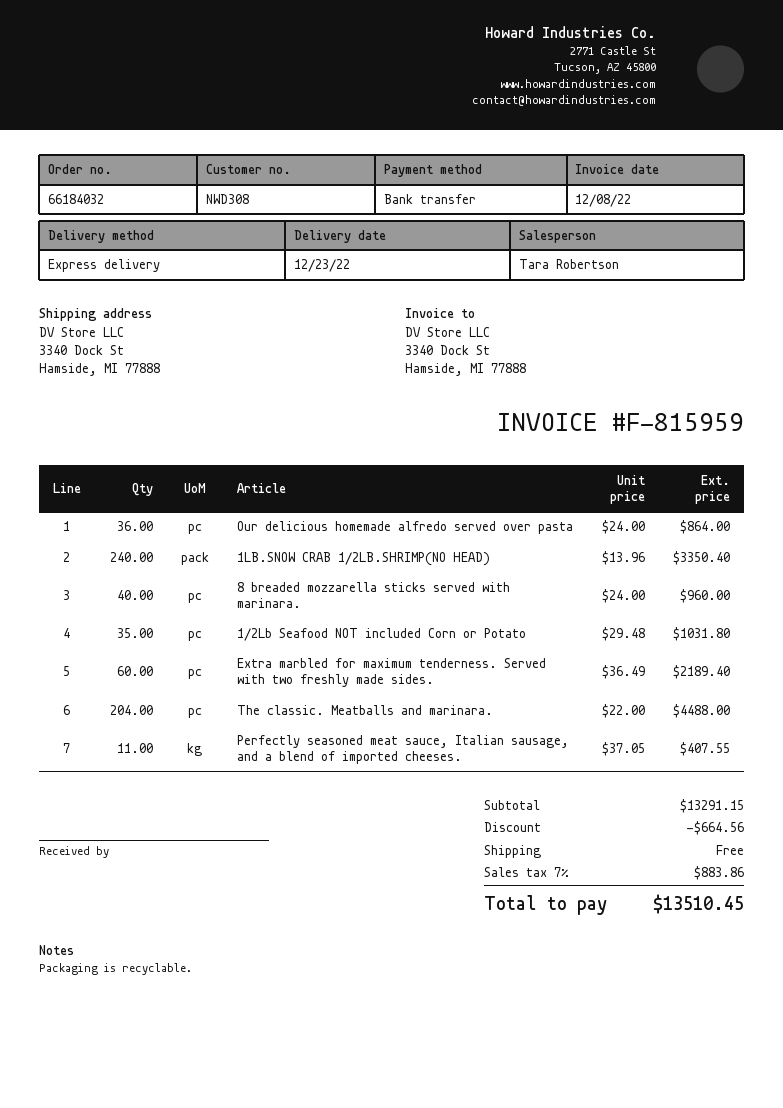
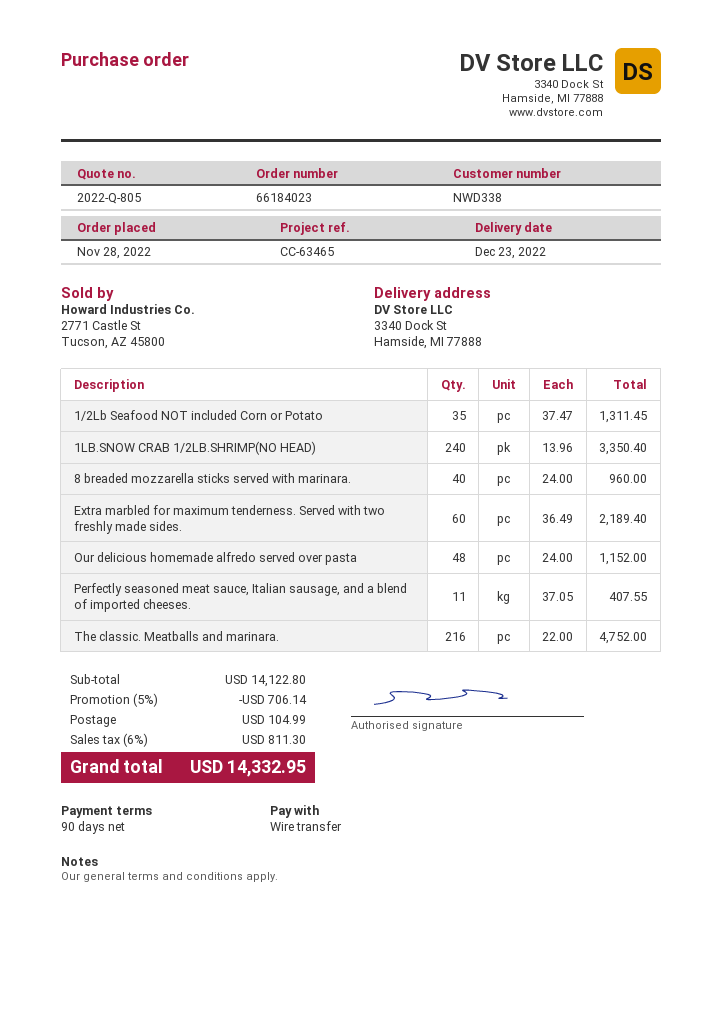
order number: 66184032 -> 66184023
customer number: NWD308 -> NWD338
Our delicious homemade alfredo served over pasta: 36 x 24.00 = 864.00 -> 48 x 24.00 = 1152.00
1/2Lb Seafood NOT included Corn or Potato: 35 x 29.48 = 1031.80 -> 35 x 37.47 = 1311.45
The classic. Meatballs and marinara.: 204 x 22.00 = 4488.00 -> 216 x 22.00 = 4752.00
subtotal: 13291.15 -> 14122.80
discount: 664.56 -> 706.14
shipping: 0.00 -> 104.99
tax: 7% = 883.86 -> 6% = 811.30
total: 13510.45 -> 14332.95

